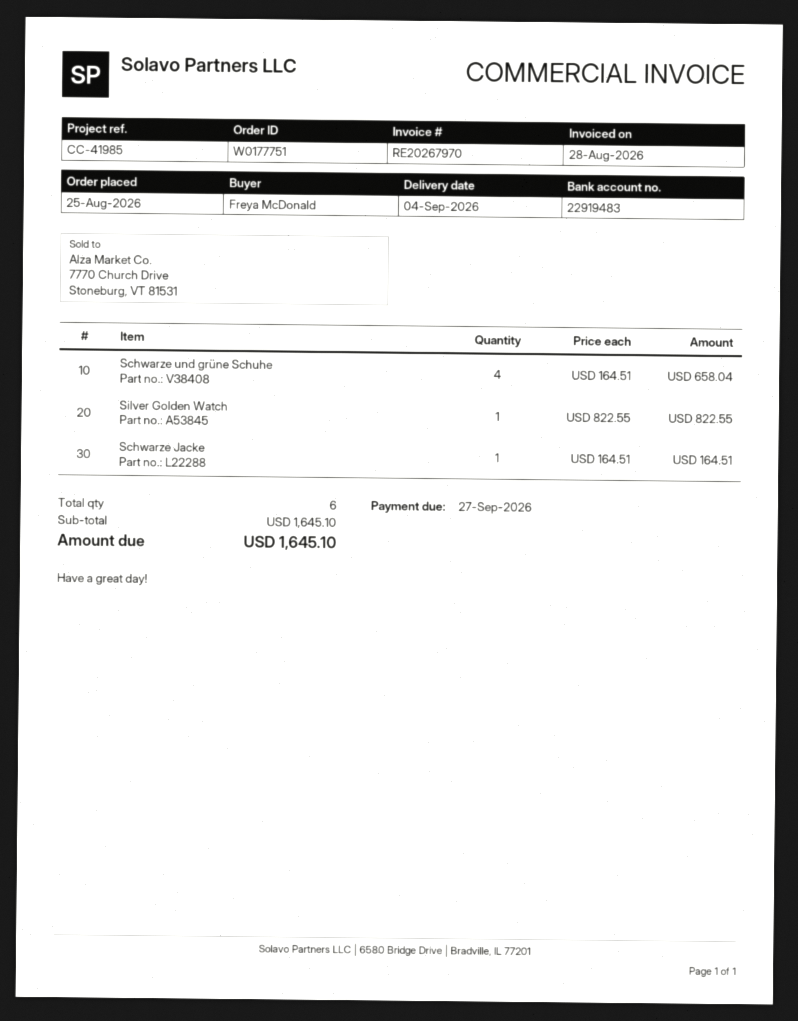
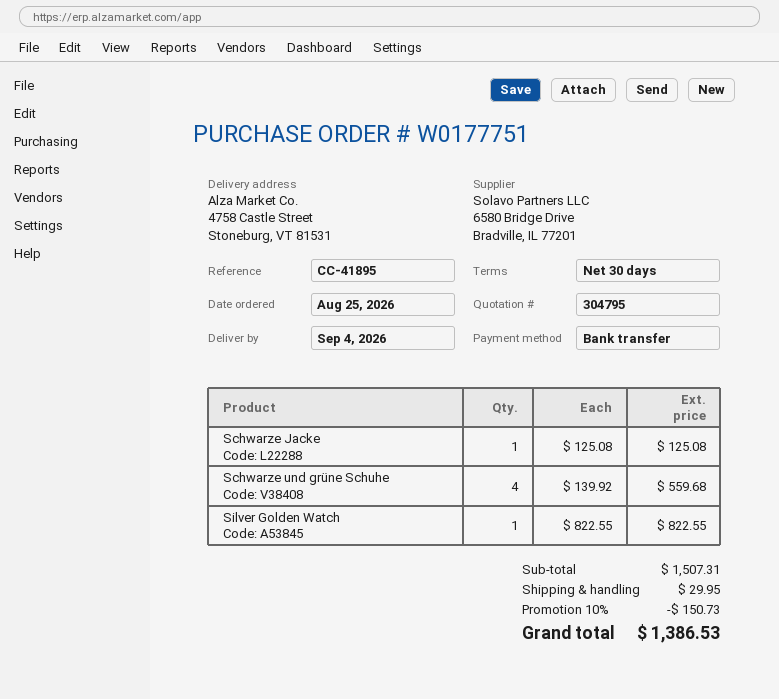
reference: CC-41985 -> CC-41895
Schwarze und grüne Schuhe: 4 x 164.51 = 658.04 -> 4 x 139.92 = 559.68
Schwarze Jacke: 1 x 164.51 = 164.51 -> 1 x 125.08 = 125.08
subtotal: 1645.10 -> 1507.31
discount: none -> 10% = 150.73
shipping: none -> 29.95
total: 1645.10 -> 1386.53

